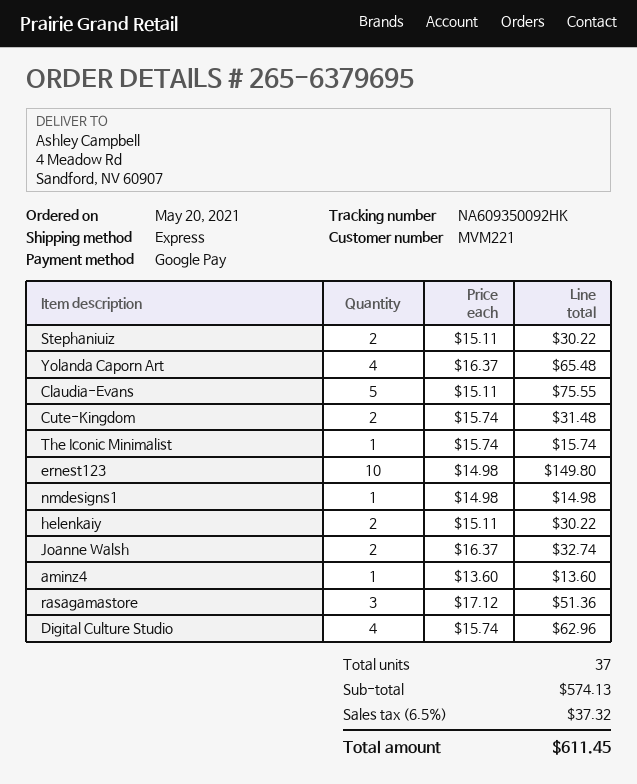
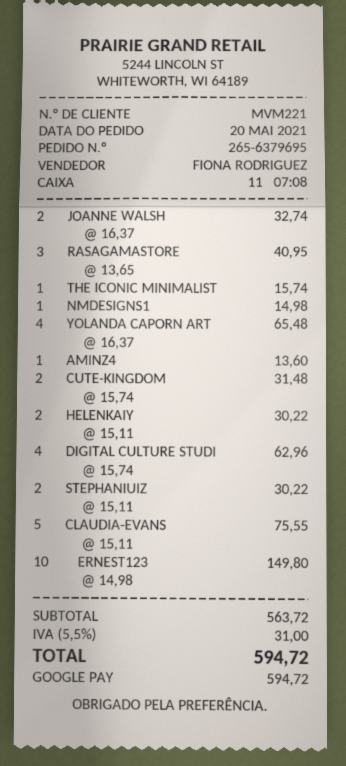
rasagamastore: 3 x 17.12 = 51.36 -> 3 x 13.65 = 40.95
subtotal: 574.13 -> 563.72
tax: 6.5% = 37.32 -> 5.5% = 31.00
total: 611.45 -> 594.72

